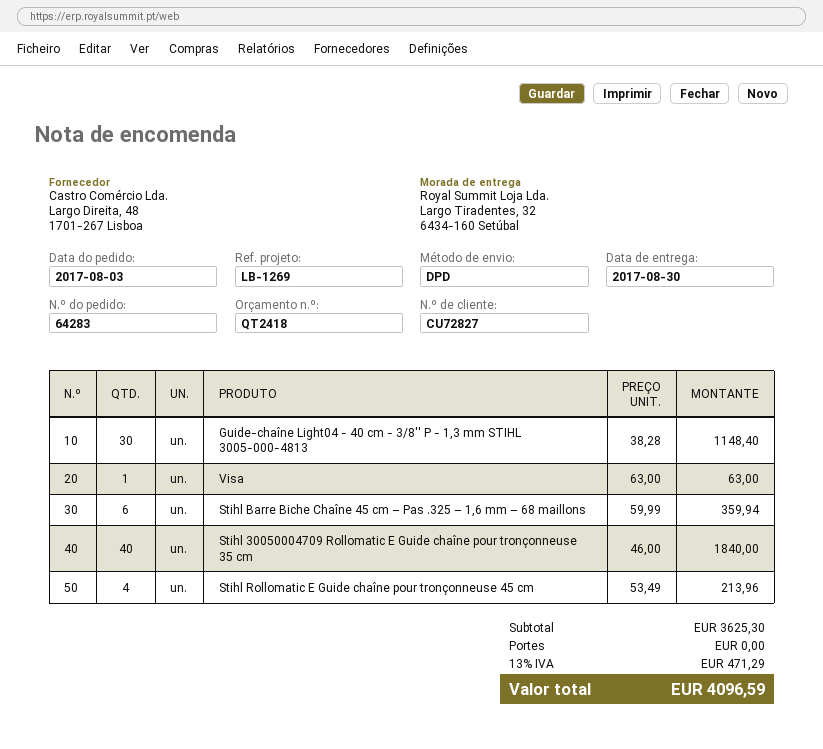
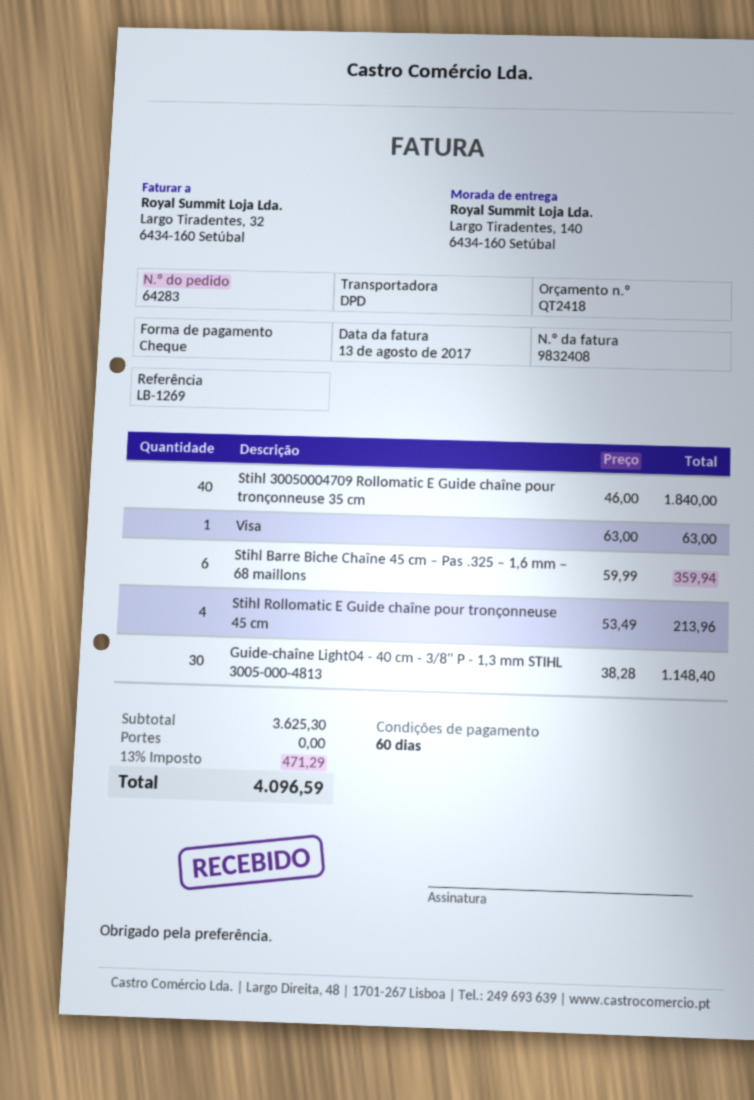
ship to: Largo Tiradentes, 32, 6434-160 Setúbal -> Largo Tiradentes, 140, 6434-160 Setúbal

